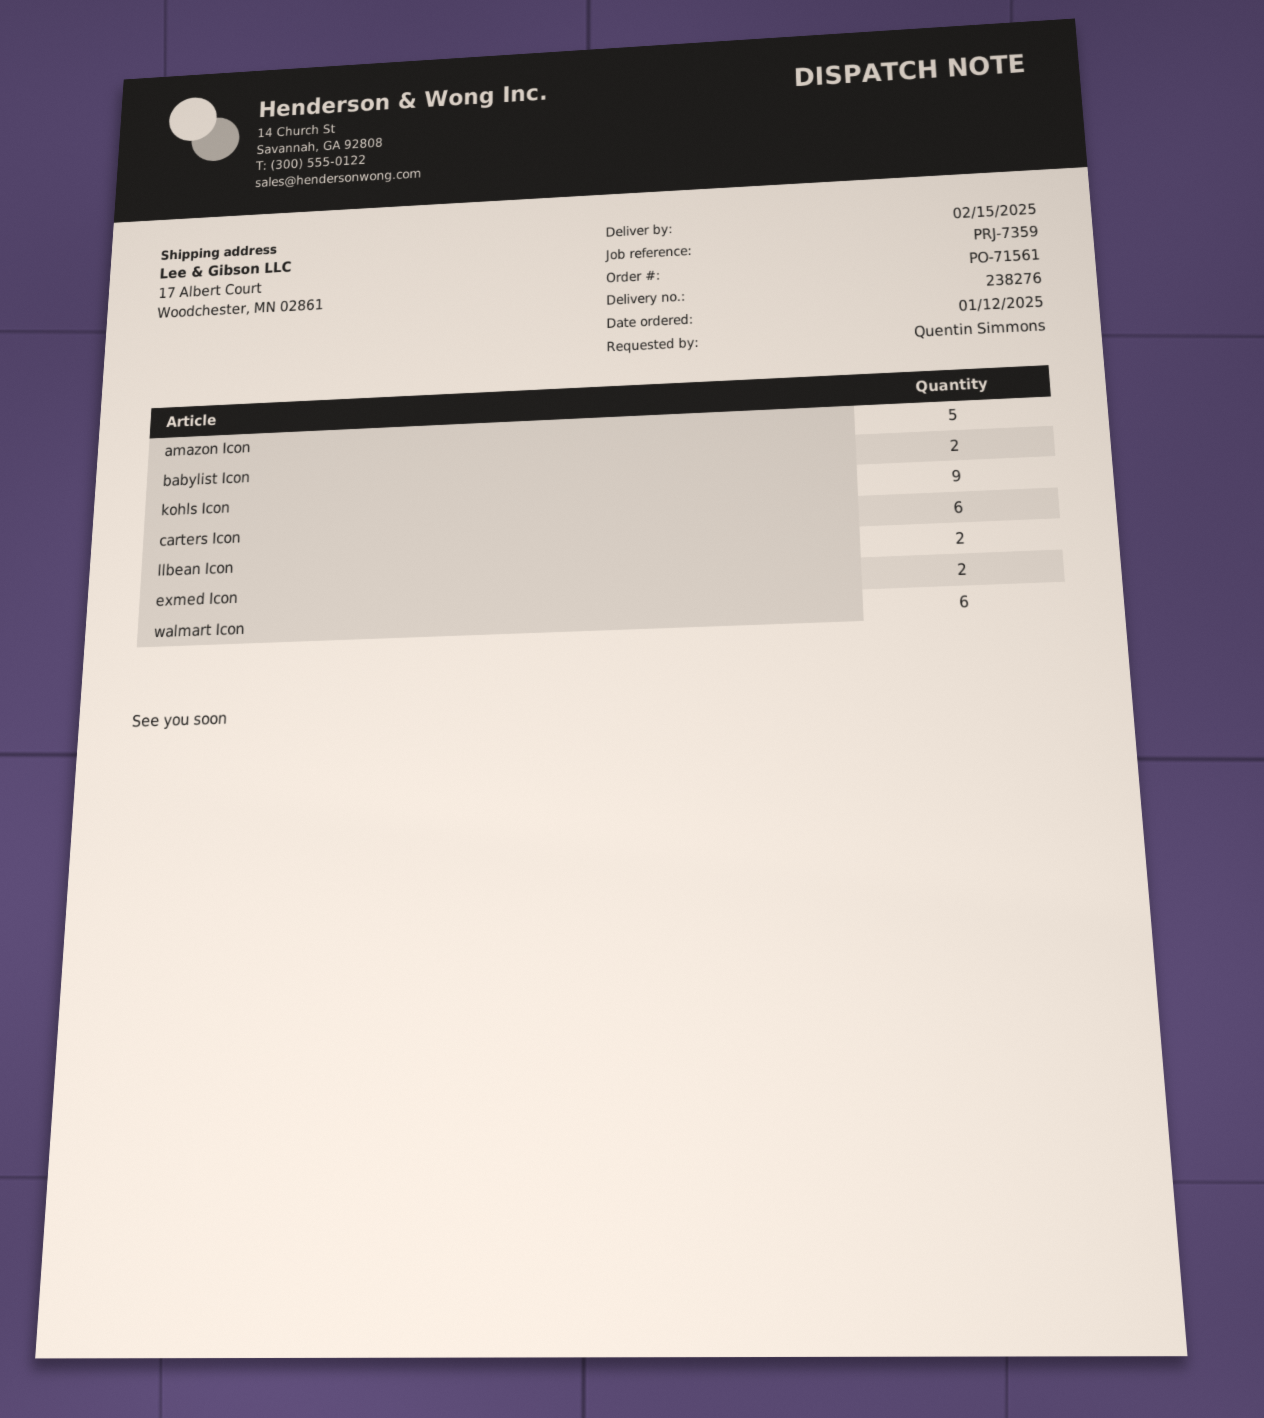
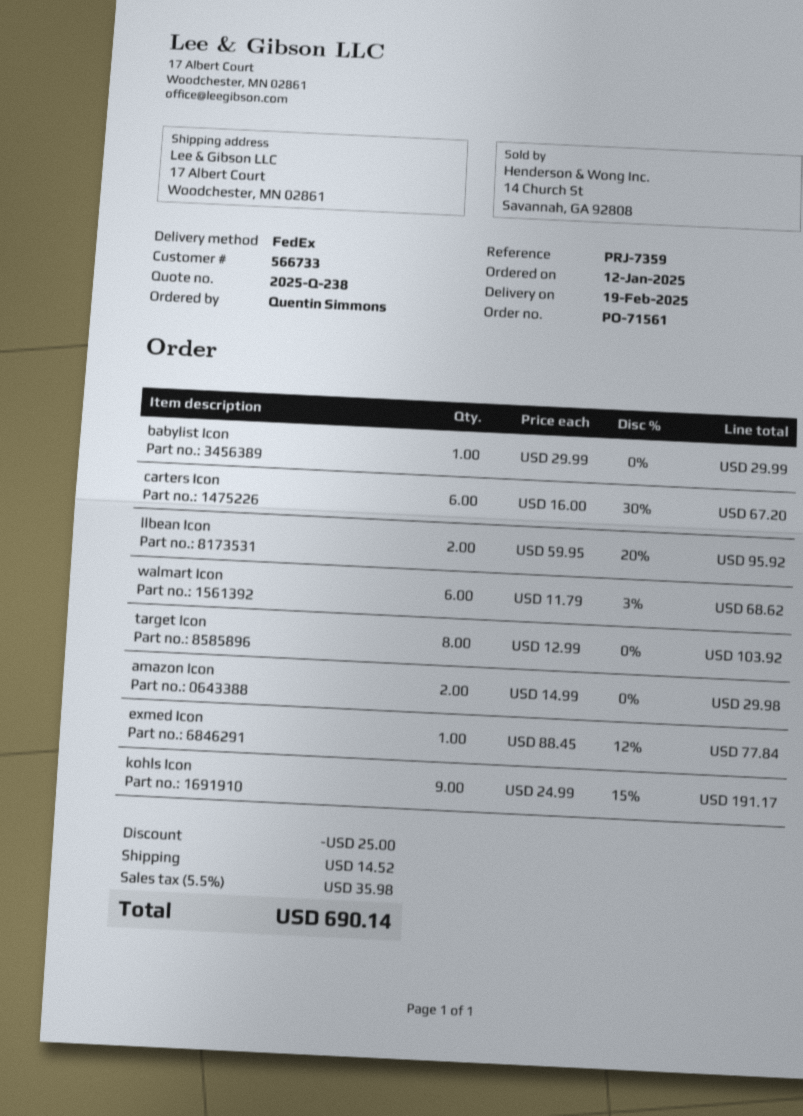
delivery date: 2025-02-15 -> 2025-02-19
amazon Icon: 5 -> 2
babylist Icon: 2 -> 1
exmed Icon: 2 -> 1
target Icon: none -> 8

